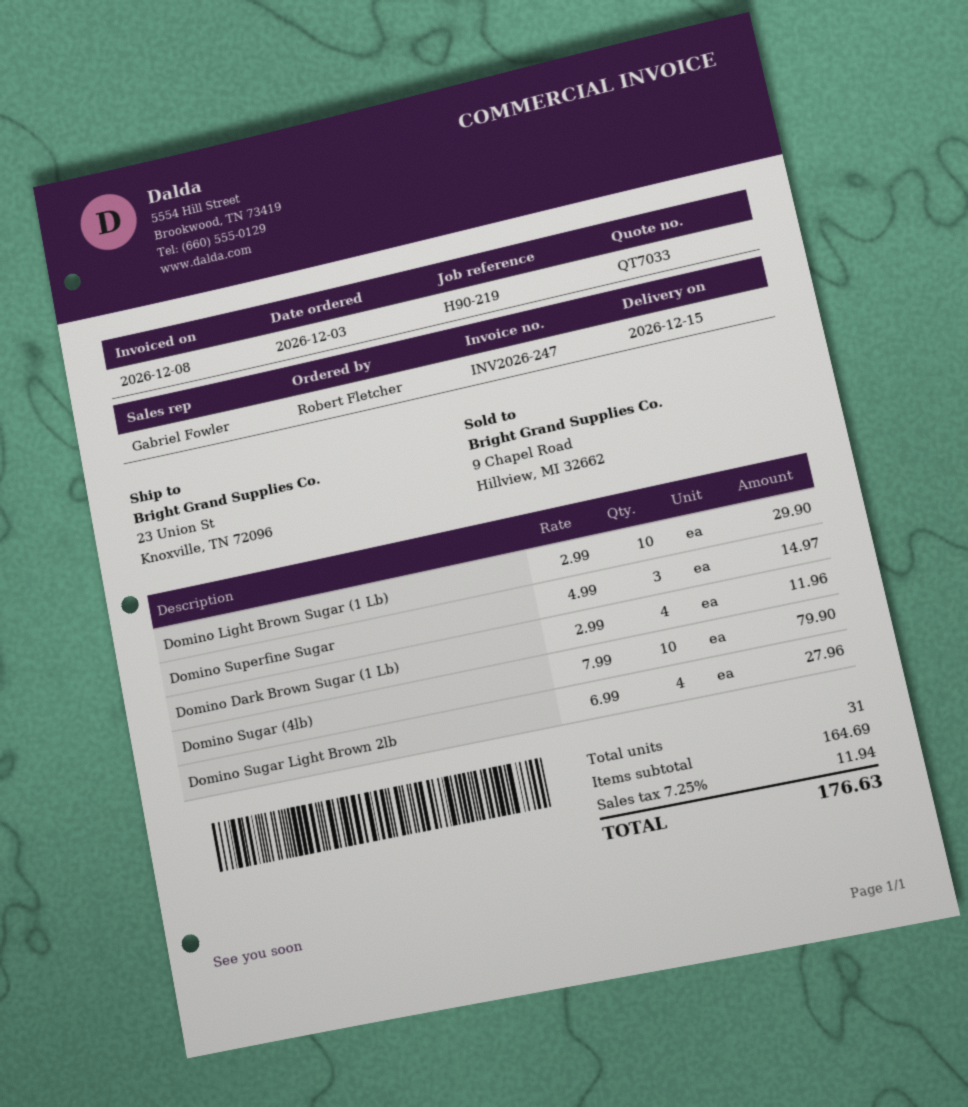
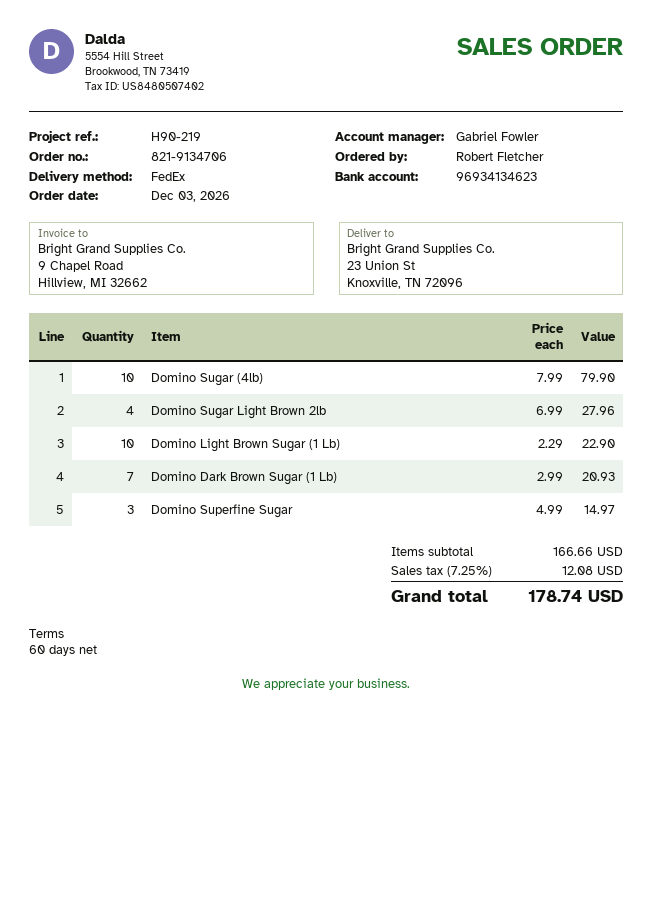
Domino Light Brown Sugar (1 Lb): 10 x 2.99 = 29.90 -> 10 x 2.29 = 22.90
Domino Dark Brown Sugar (1 Lb): 4 x 2.99 = 11.96 -> 7 x 2.99 = 20.93
subtotal: 164.69 -> 166.66
tax: 7.25% = 11.94 -> 7.25% = 12.08
total: 176.63 -> 178.74

